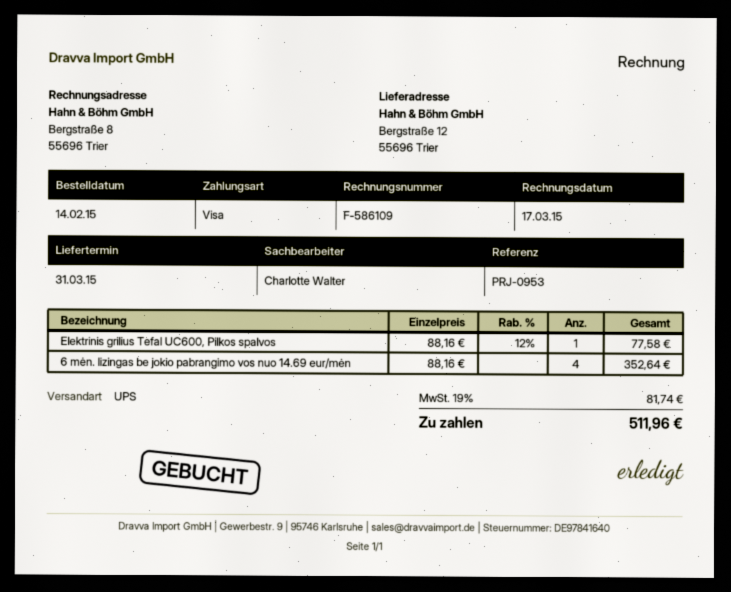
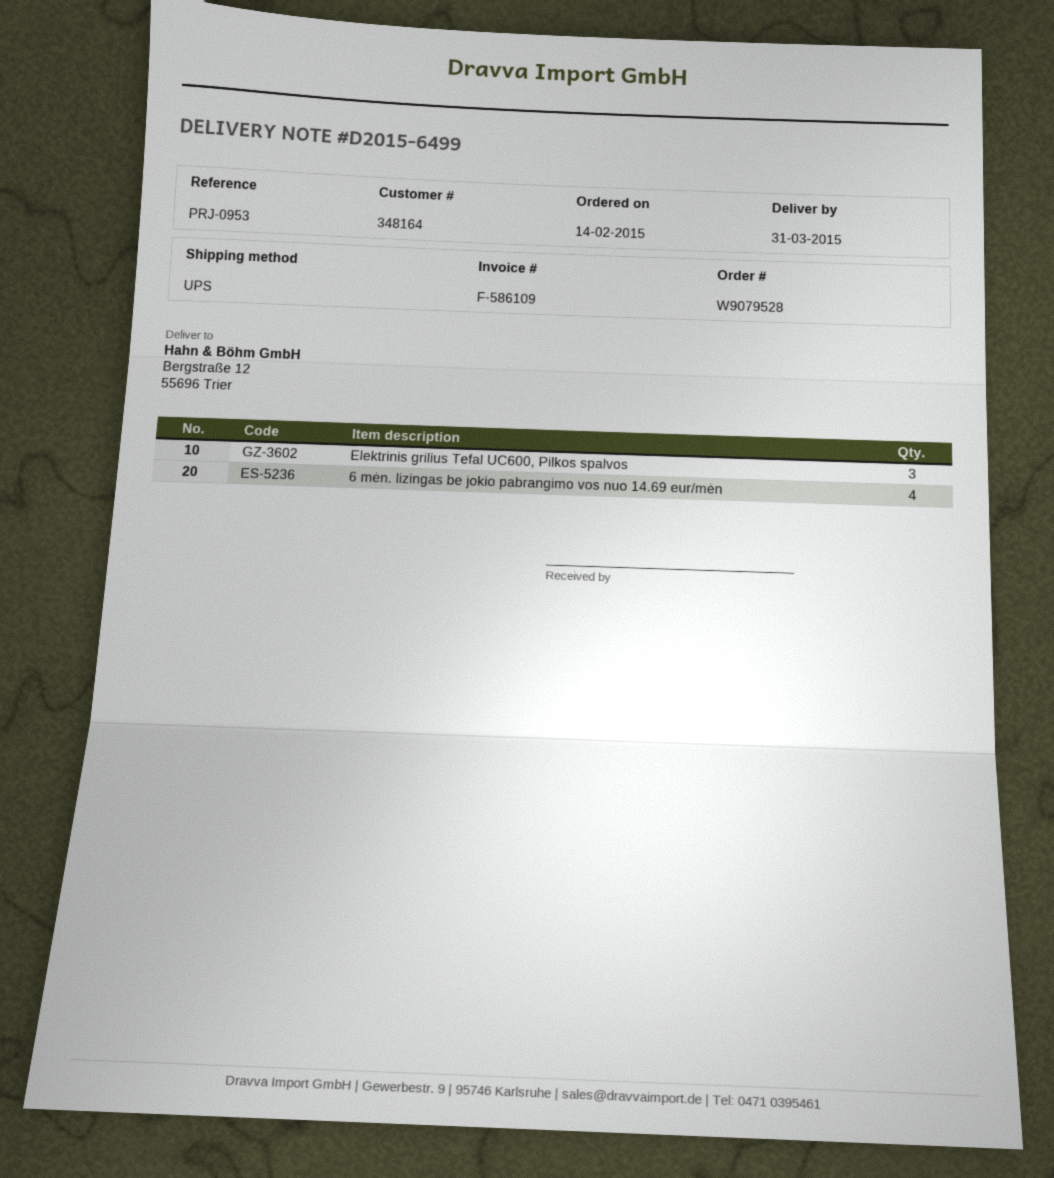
Elektrinis grilius Tefal UC600, Pilkos spalvos: 1 -> 3

